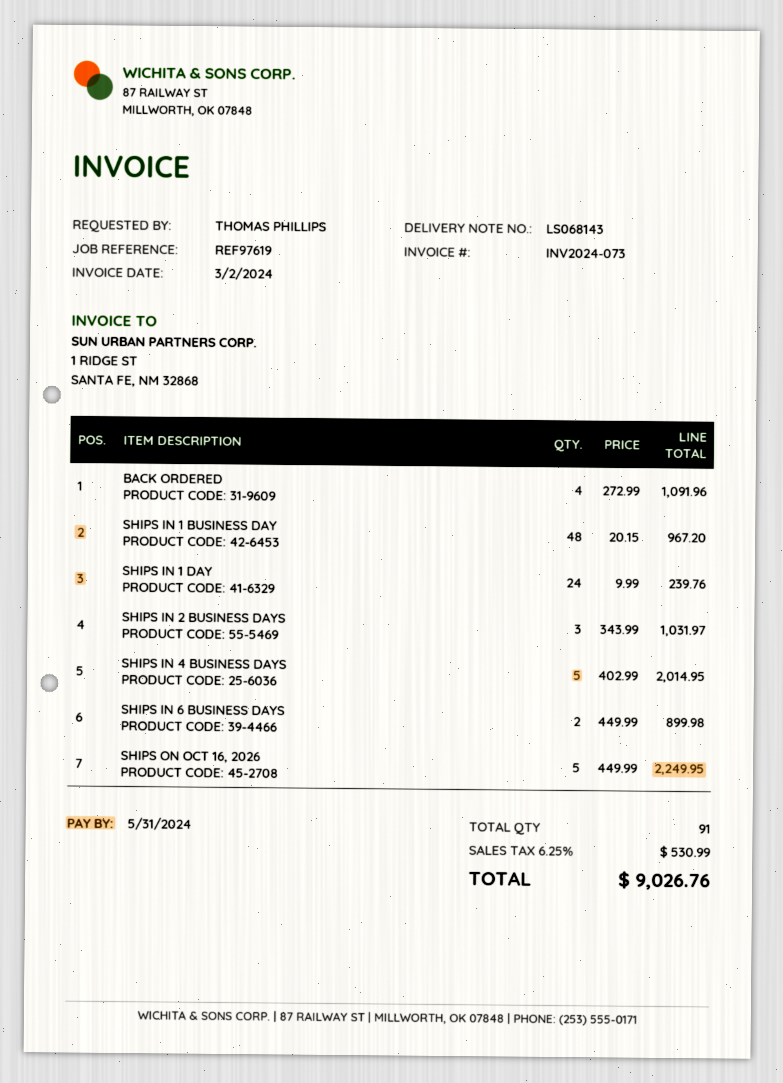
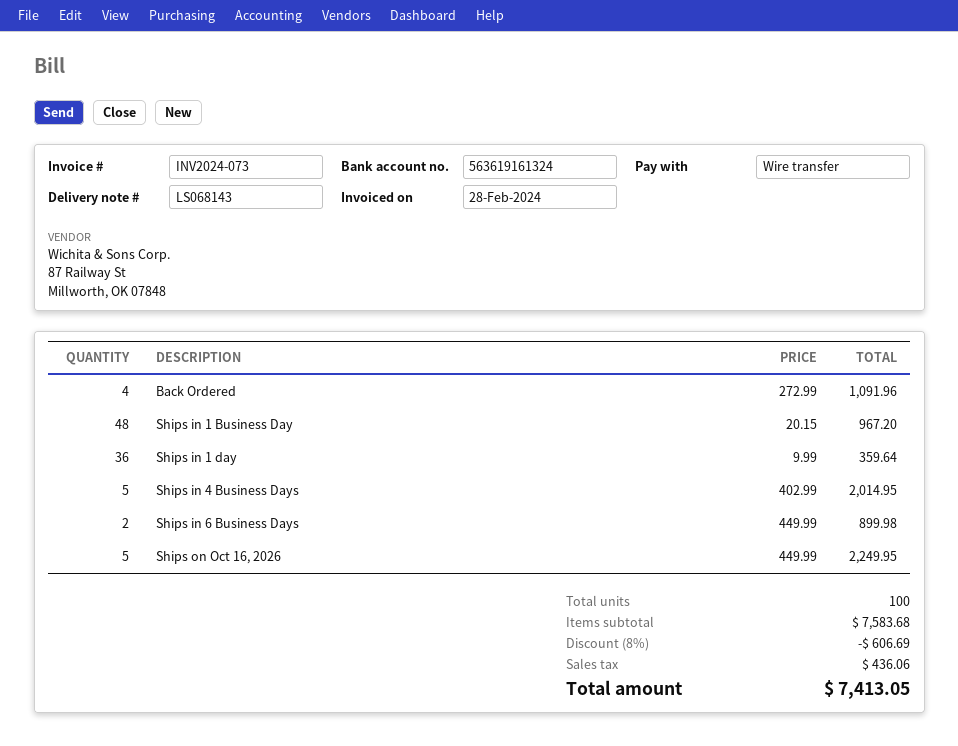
invoice date: 2024-03-02 -> 2024-02-28
SHIPS IN 1 DAY: 24 x 9.99 = 239.76 -> 36 x 9.99 = 359.64
SHIPS IN 2 BUSINESS DAYS: 3 x 343.99 = 1031.97 -> none
total quantity: 91 -> 100
discount: none -> 8% = 606.69
tax: 530.99 -> 436.06
total: 9026.76 -> 7413.05

